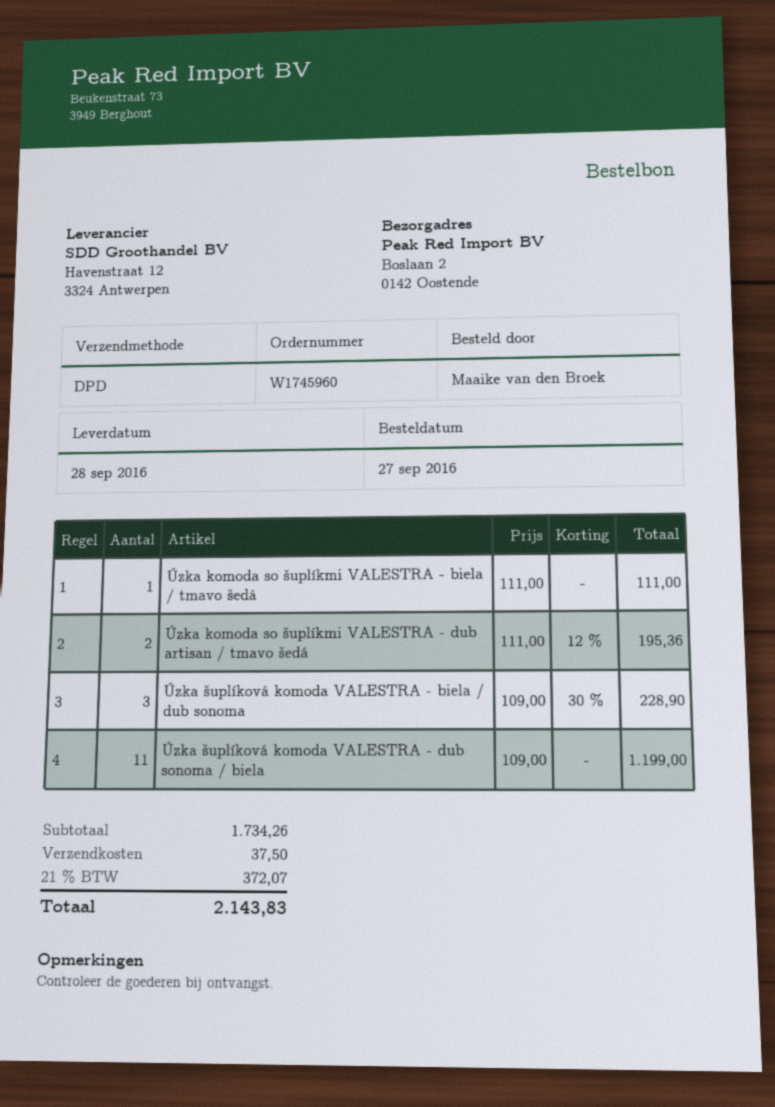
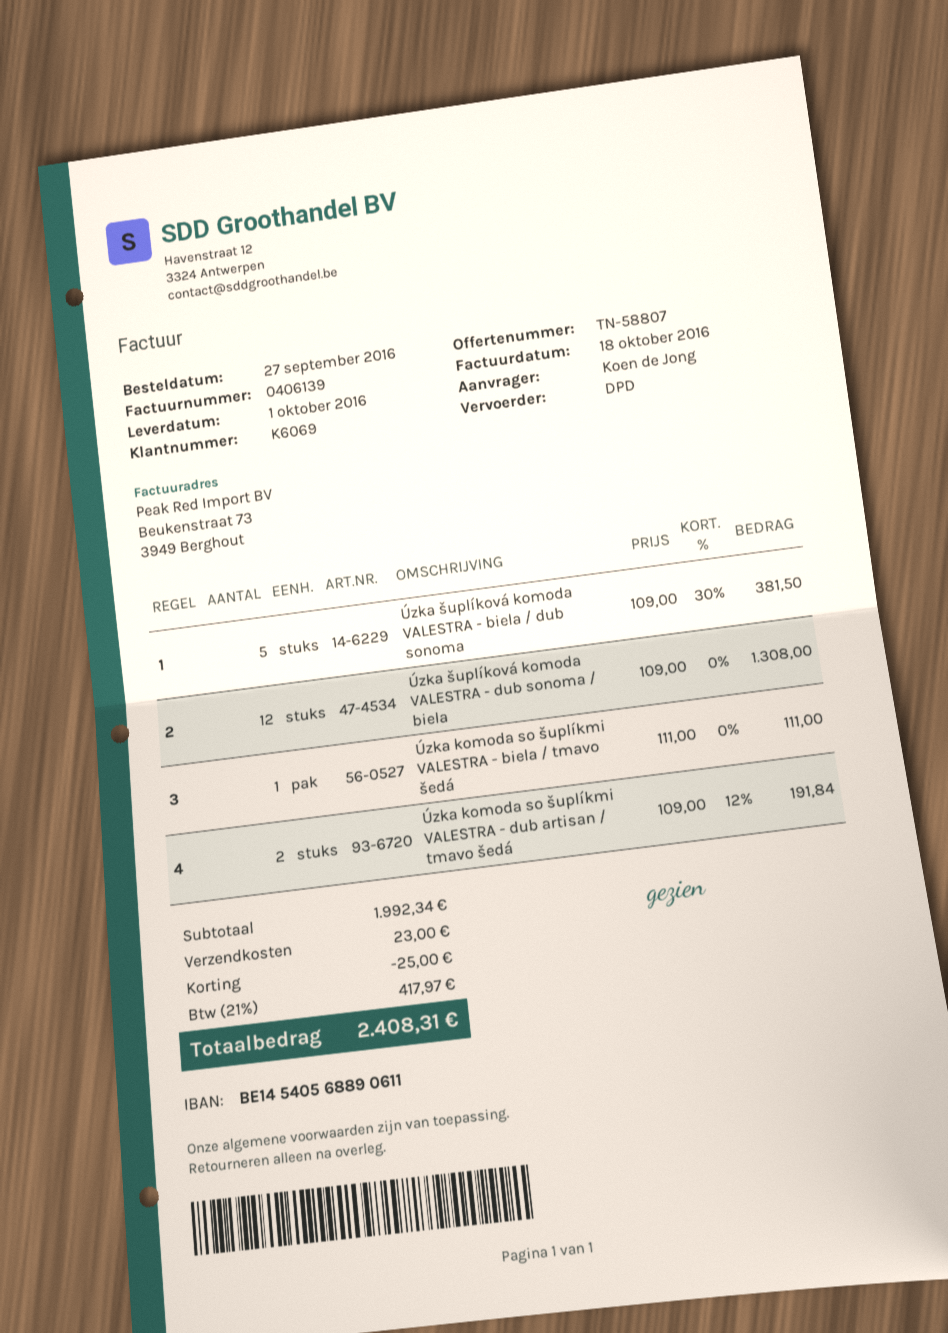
delivery date: 2016-09-28 -> 2016-10-01
ordered by: Maaike van den Broek -> Koen de Jong
Úzka komoda so šuplíkmi VALESTRA - dub artisan / tmavo šedá: 2 x 111.00 - 12% = 195.36 -> 2 x 109.00 - 12% = 191.84
Úzka šuplíková komoda VALESTRA - biela / dub sonoma: 3 x 109.00 - 30% = 228.90 -> 5 x 109.00 - 30% = 381.50
Úzka šuplíková komoda VALESTRA - dub sonoma / biela: 11 x 109.00 = 1199.00 -> 12 x 109.00 = 1308.00
subtotal: 1734.26 -> 1992.34
discount: none -> 25.00
shipping: 37.50 -> 23.00
tax: 21% = 372.07 -> 21% = 417.97
total: 2143.83 -> 2408.31

